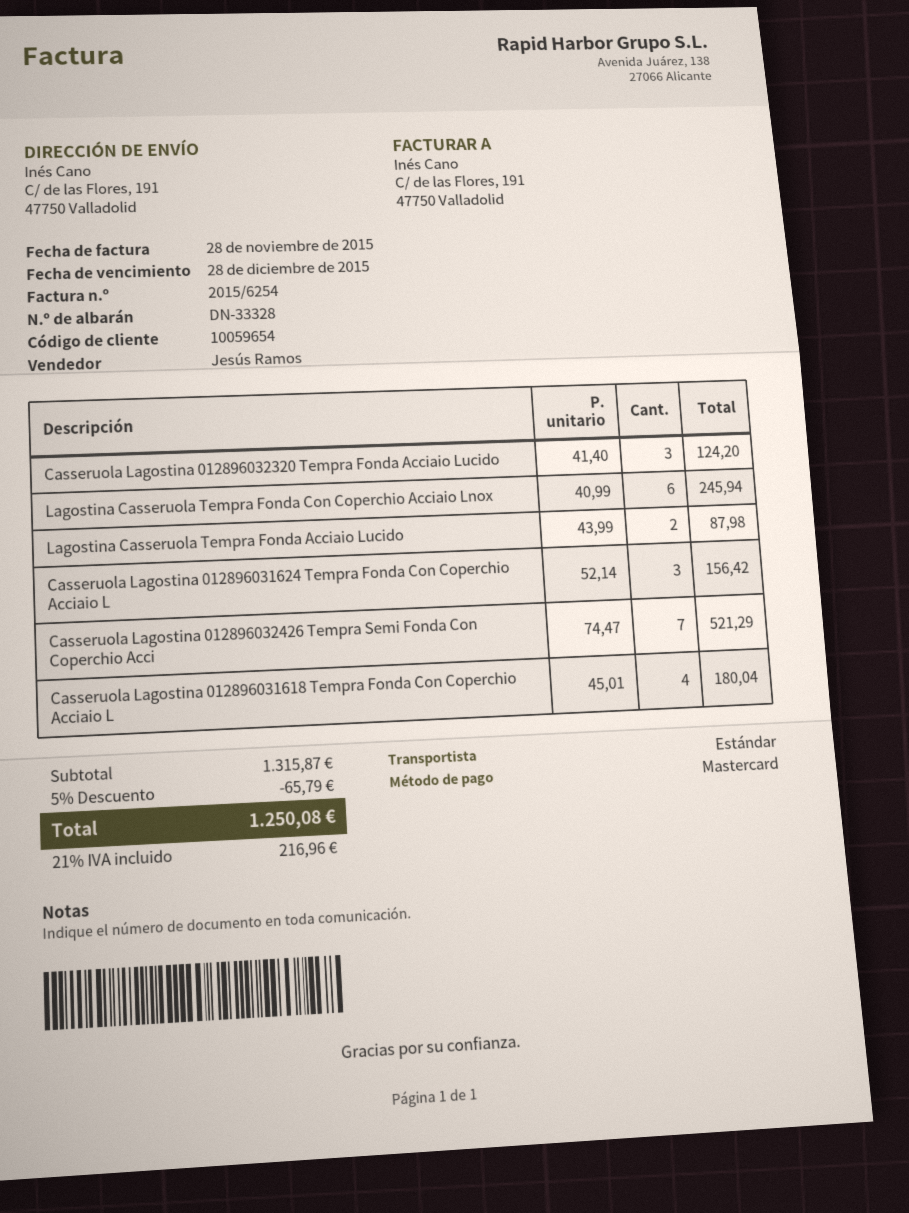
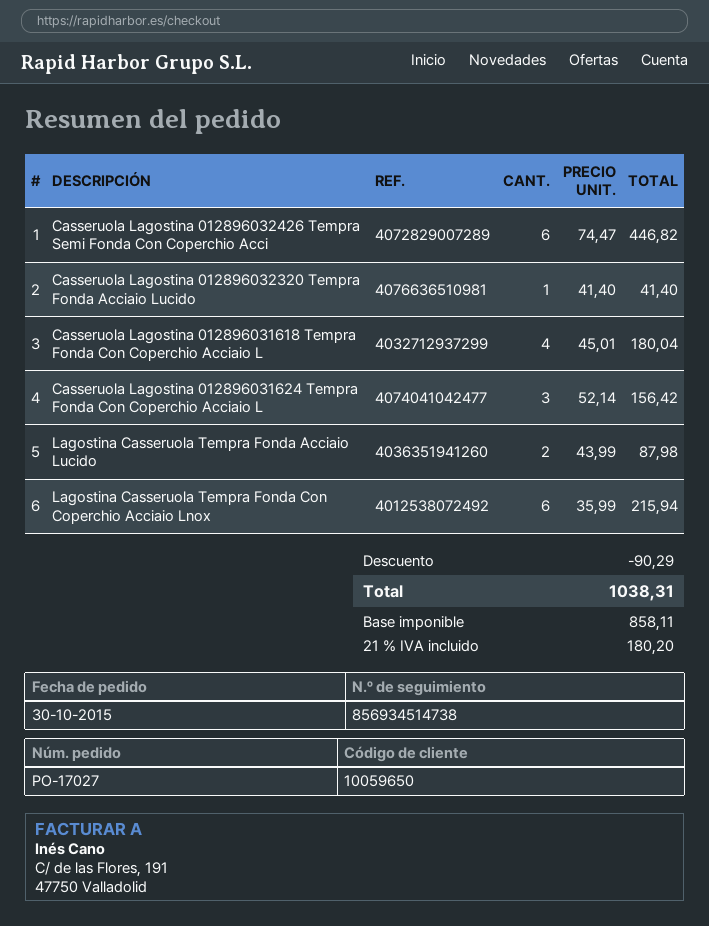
customer number: 10059654 -> 10059650
Casseruola Lagostina 012896032320 Tempra Fonda Acciaio Lucido: 3 x 41.40 = 124.20 -> 1 x 41.40 = 41.40
Lagostina Casseruola Tempra Fonda Con Coperchio Acciaio Lnox: 6 x 40.99 = 245.94 -> 6 x 35.99 = 215.94
Casseruola Lagostina 012896032426 Tempra Semi Fonda Con Coperchio Acci: 7 x 74.47 = 521.29 -> 6 x 74.47 = 446.82
discount: 65.79 -> 90.29
tax: 21% = 216.96 -> 21% = 180.20
total: 1250.08 -> 1038.31

